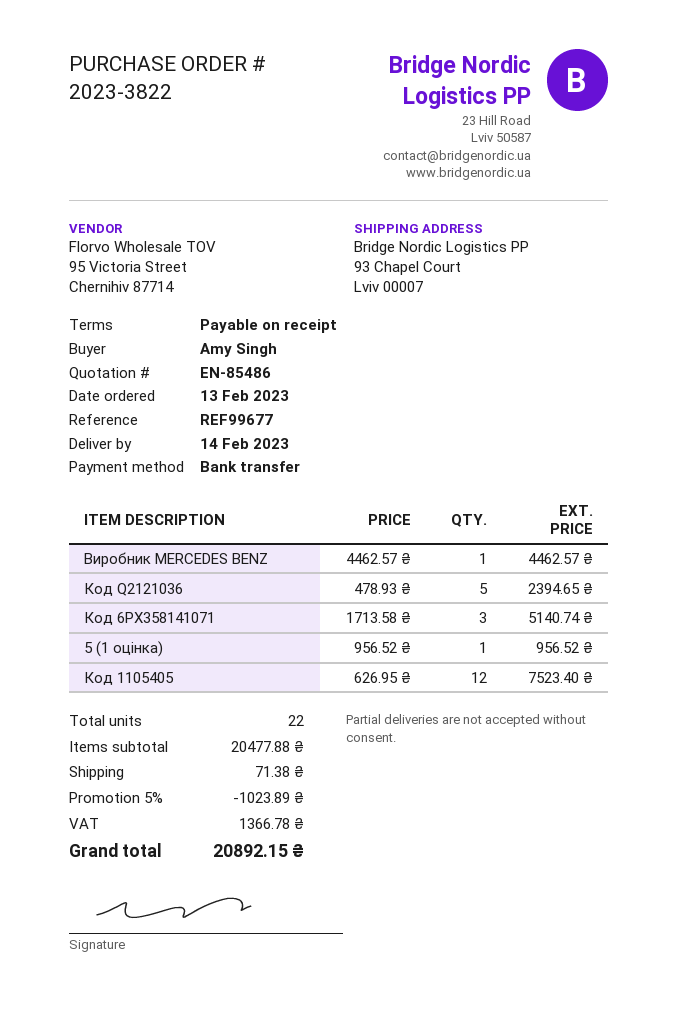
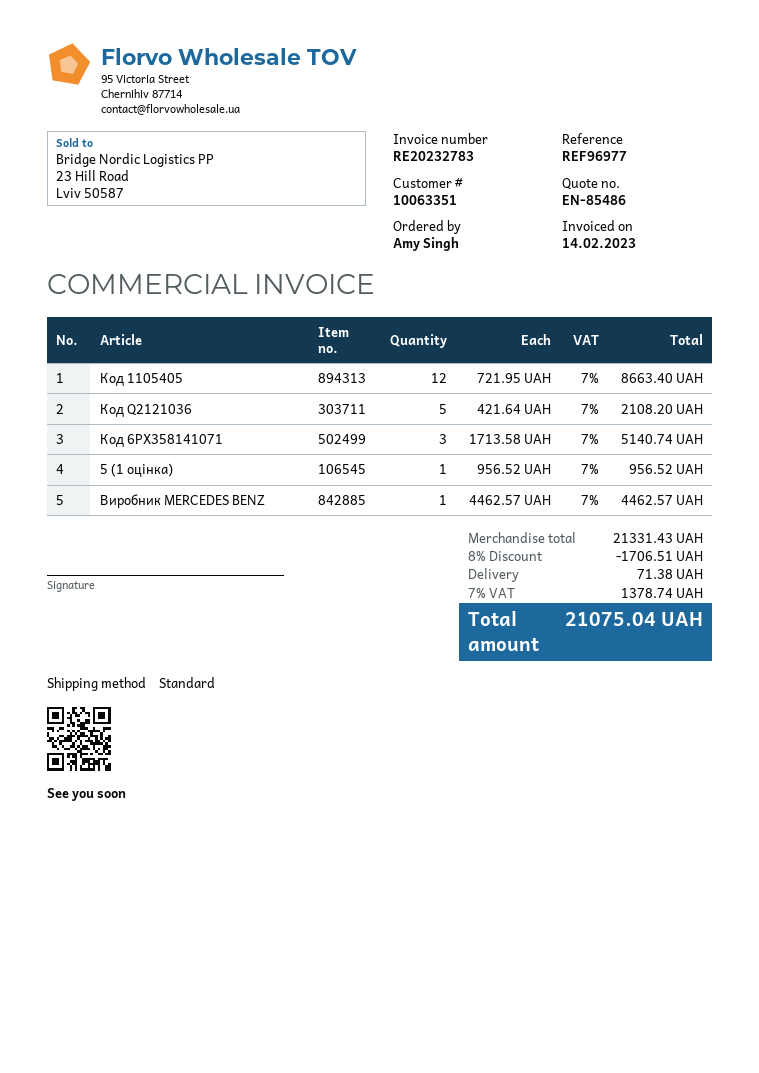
reference: REF99677 -> REF96977
Код Q2121036: 5 x 478.93 = 2394.65 -> 5 x 421.64 = 2108.20
Код 1105405: 12 x 626.95 = 7523.40 -> 12 x 721.95 = 8663.40
subtotal: 20477.88 -> 21331.43
discount: 5% = 1023.89 -> 8% = 1706.51
tax: 1366.78 -> 1378.74
total: 20892.15 -> 21075.04

